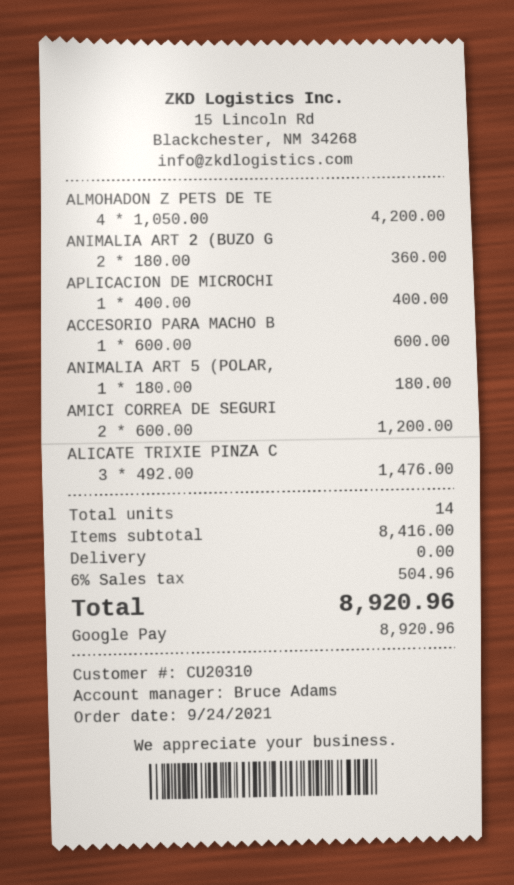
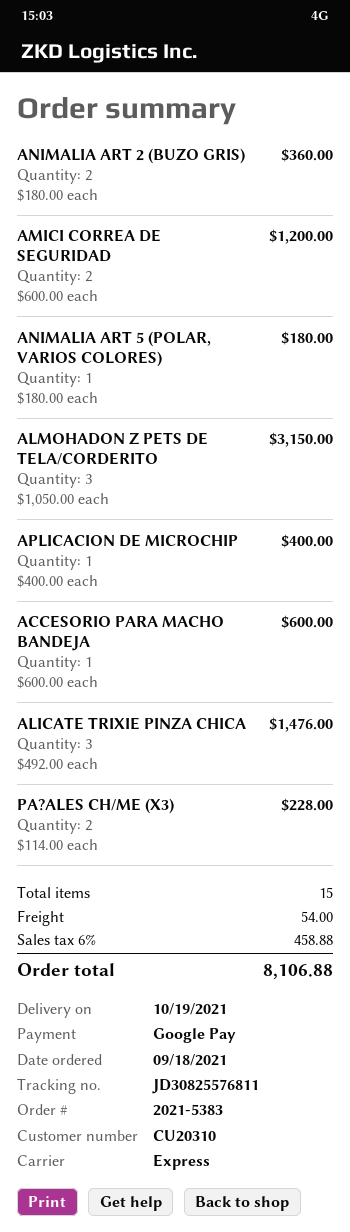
order date: 2021-09-24 -> 2021-09-18
ALMOHADON Z PETS DE TE: 4 x 1050.00 = 4200.00 -> 3 x 1050.00 = 3150.00
PA?ALES CH/ME (X3): none -> 2 x 114.00 = 228.00
total quantity: 14 -> 15
shipping: 0.00 -> 54.00
tax: 6% = 504.96 -> 6% = 458.88
total: 8920.96 -> 8106.88

